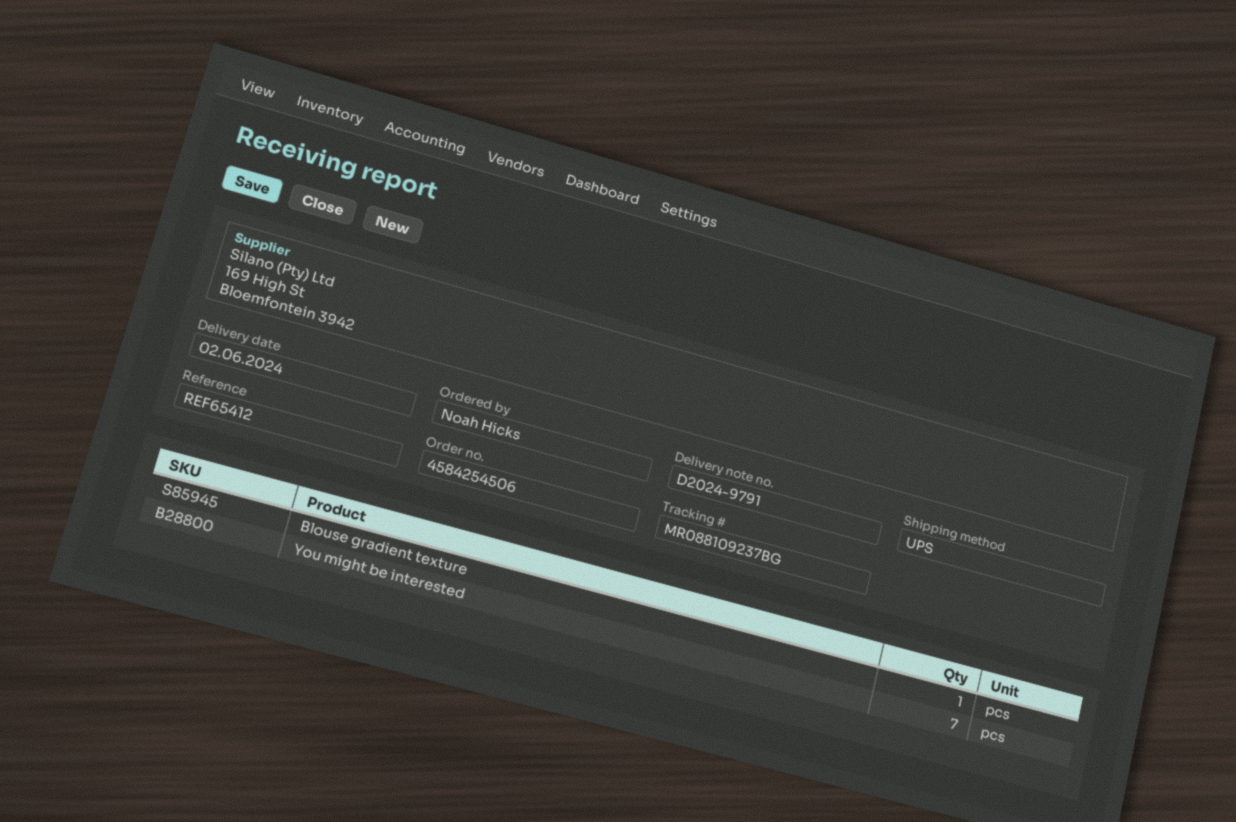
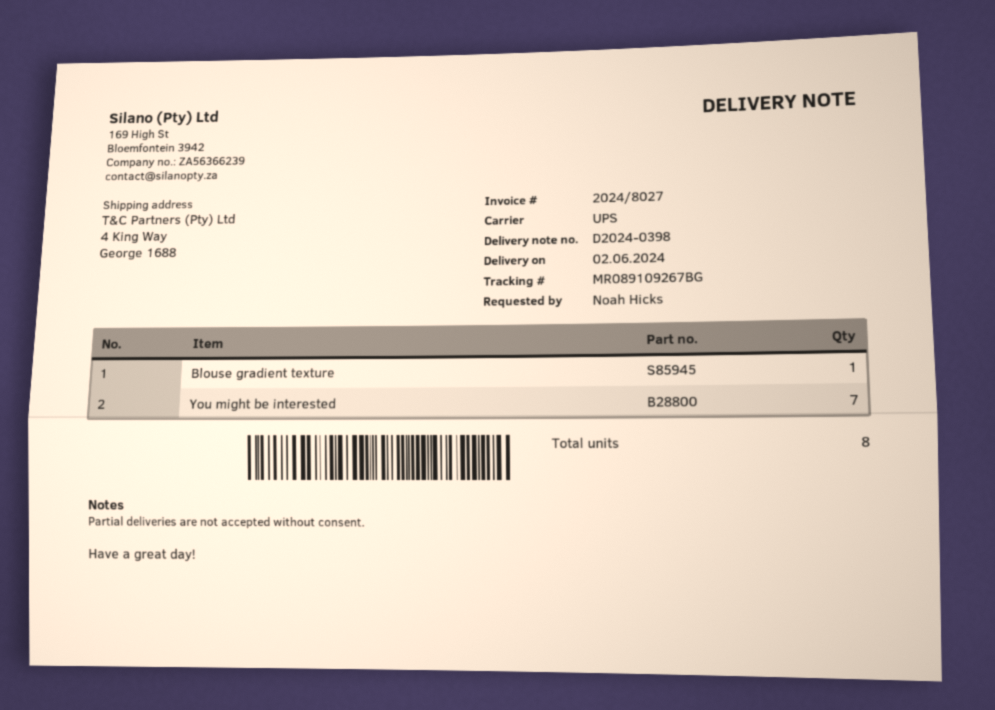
delivery note number: D2024-9791 -> D2024-0398
tracking number: MR088109237BG -> MR089109267BG

